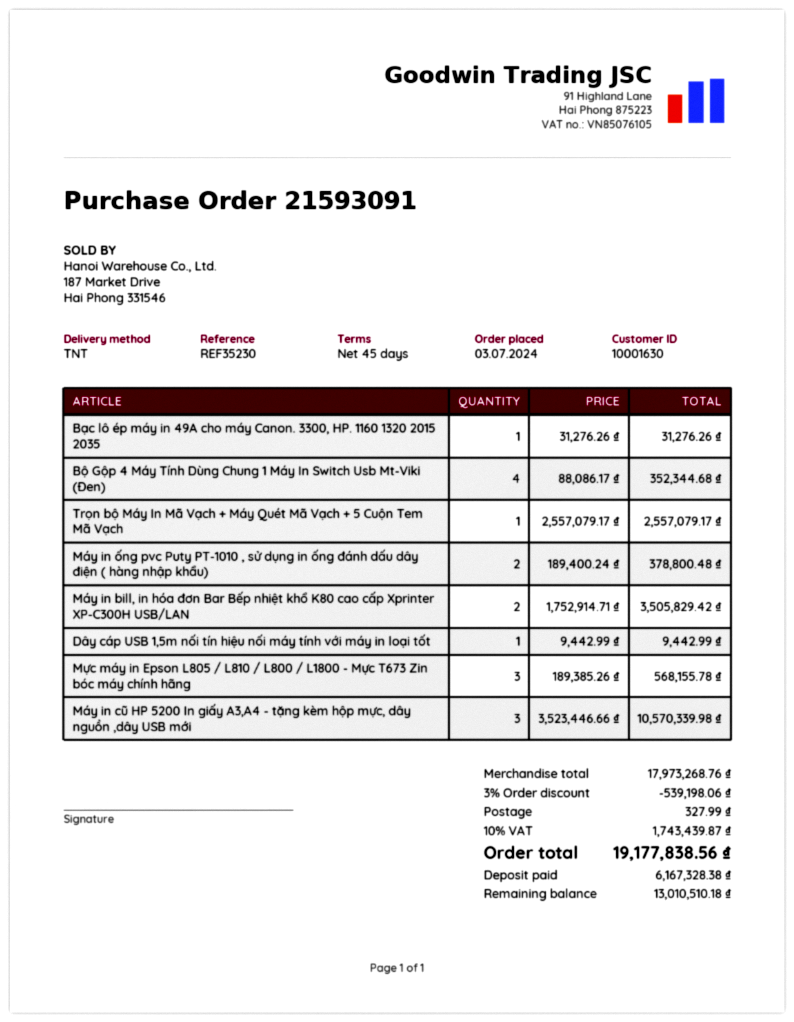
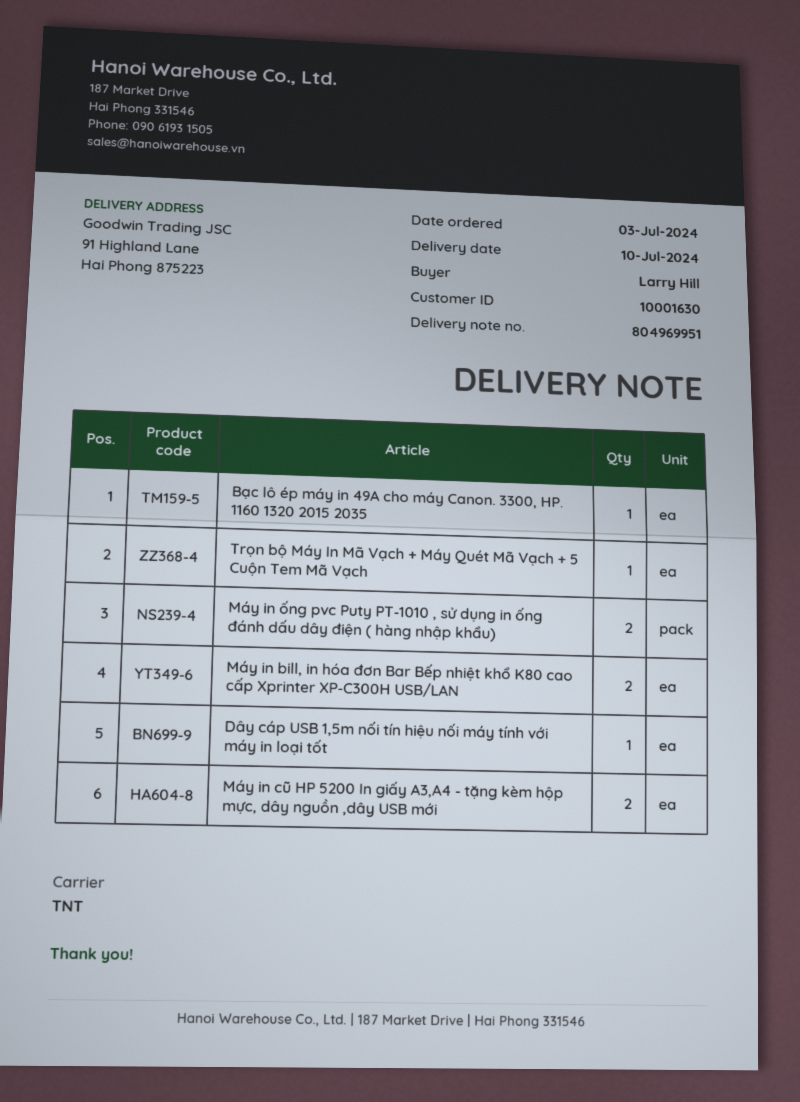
Bộ Gộp 4 Máy Tính Dùng Chung 1 Máy In Switch Usb Mt-Viki (Đen): 4 -> none
Mực máy in Epson L805 / L810 / L800 / L1800 - Mực T673 Zin bóc máy chính hãng: 3 -> none
Máy in cũ HP 5200 In giấy A3,A4 - tặng kèm hộp mực, dây nguồn ,dây USB mới: 3 -> 2

